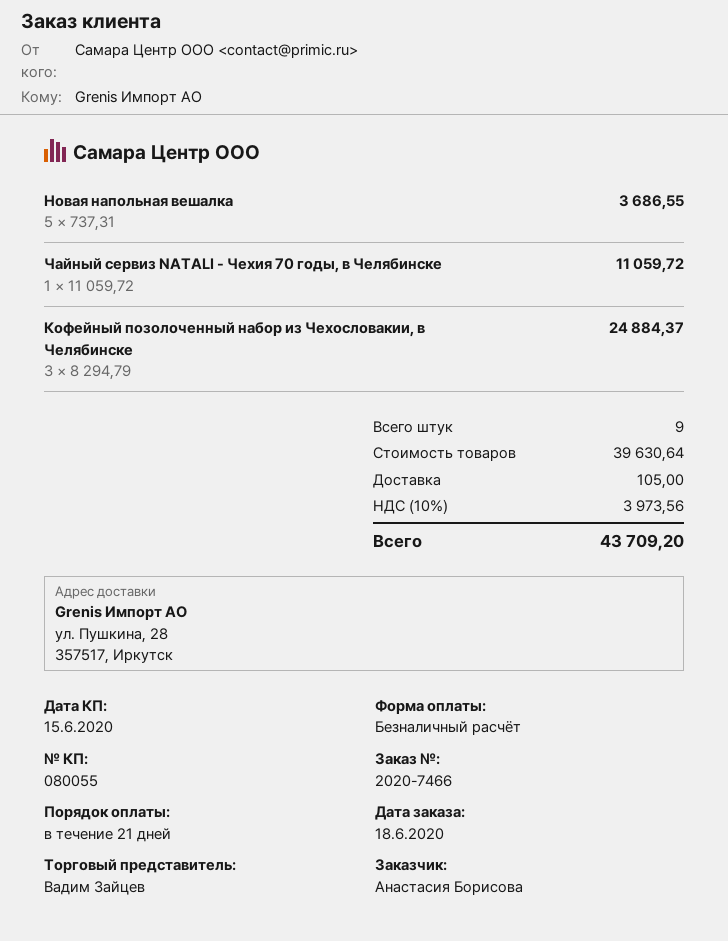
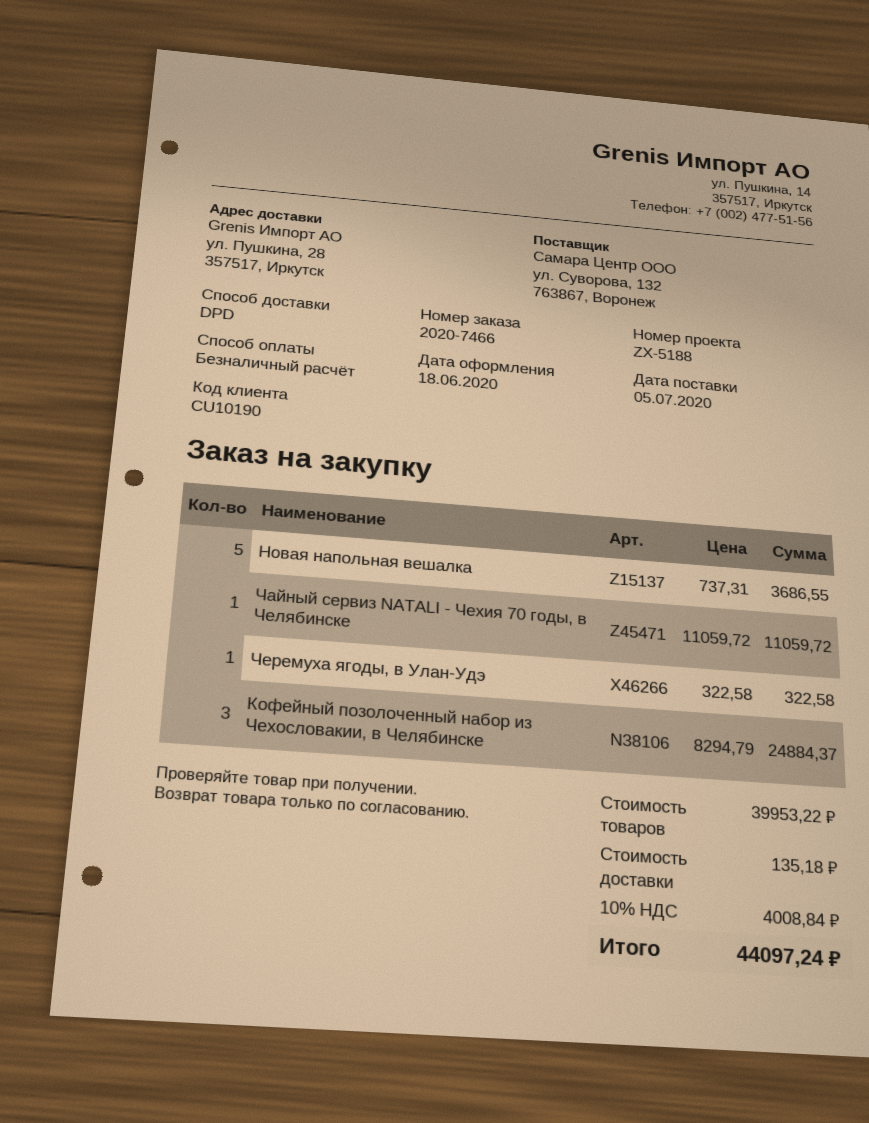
Черемуха ягоды, в Улан-Удэ: none -> 1 x 322.58 = 322.58
subtotal: 39630.64 -> 39953.22
shipping: 105.00 -> 135.18
tax: 10% = 3973.56 -> 10% = 4008.84
total: 43709.20 -> 44097.24

